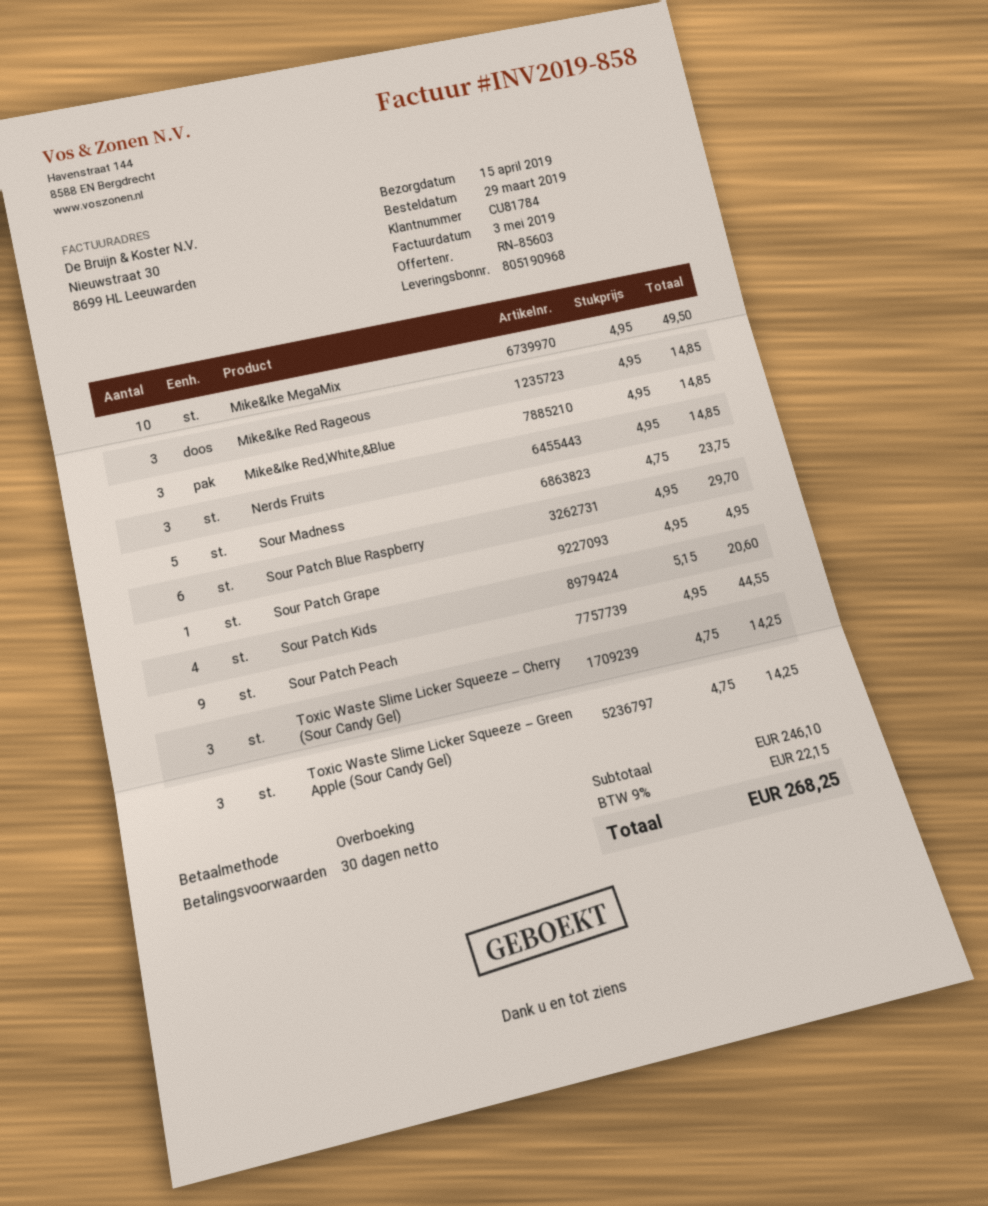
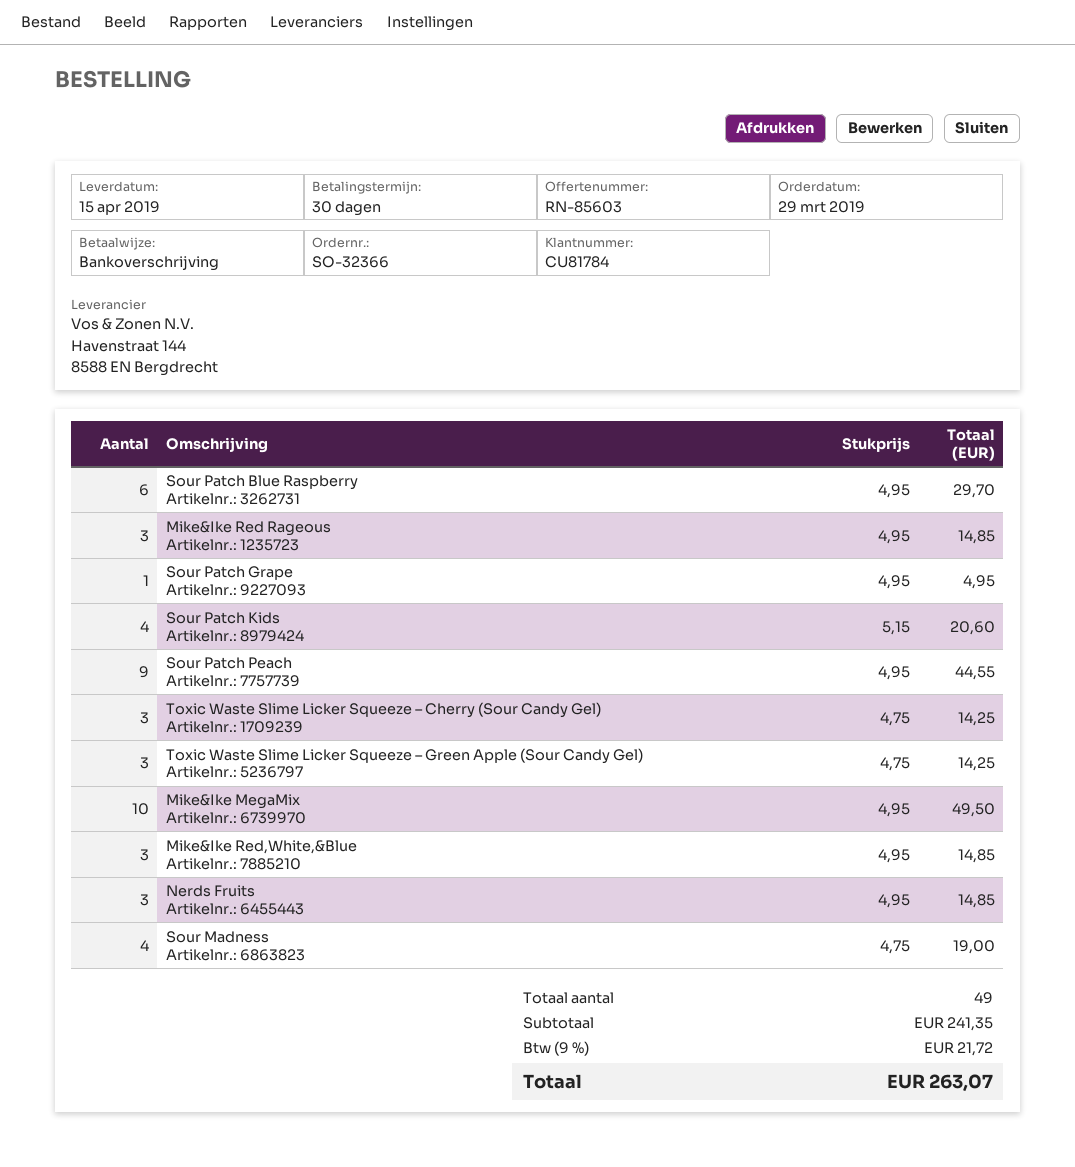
Sour Madness: 5 x 4.75 = 23.75 -> 4 x 4.75 = 19.00
subtotal: 246.10 -> 241.35
tax: 9% = 22.15 -> 9% = 21.72
total: 268.25 -> 263.07

